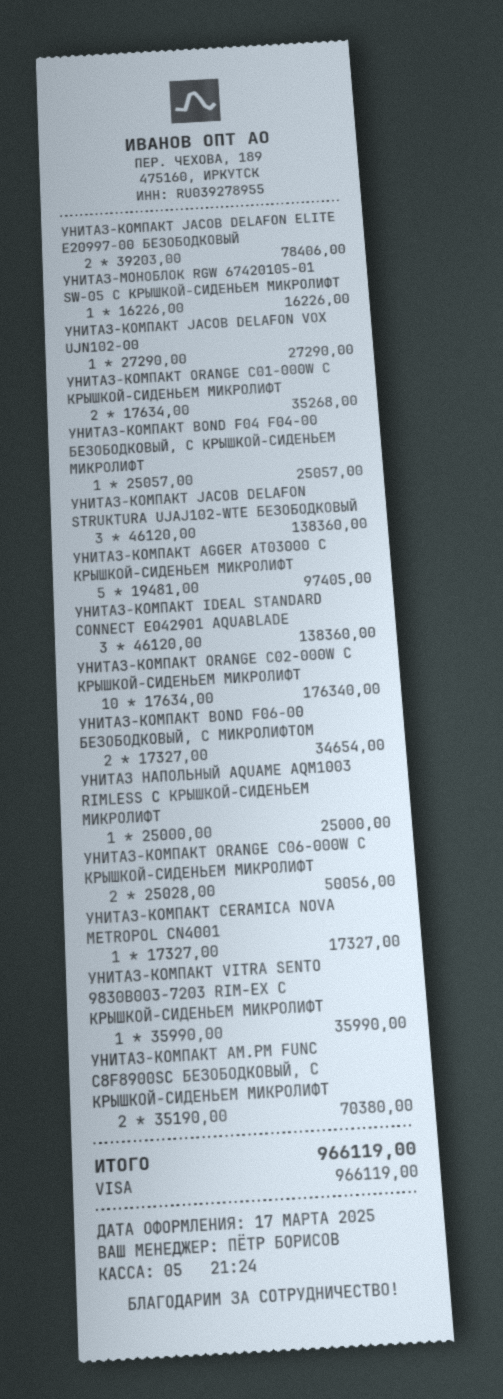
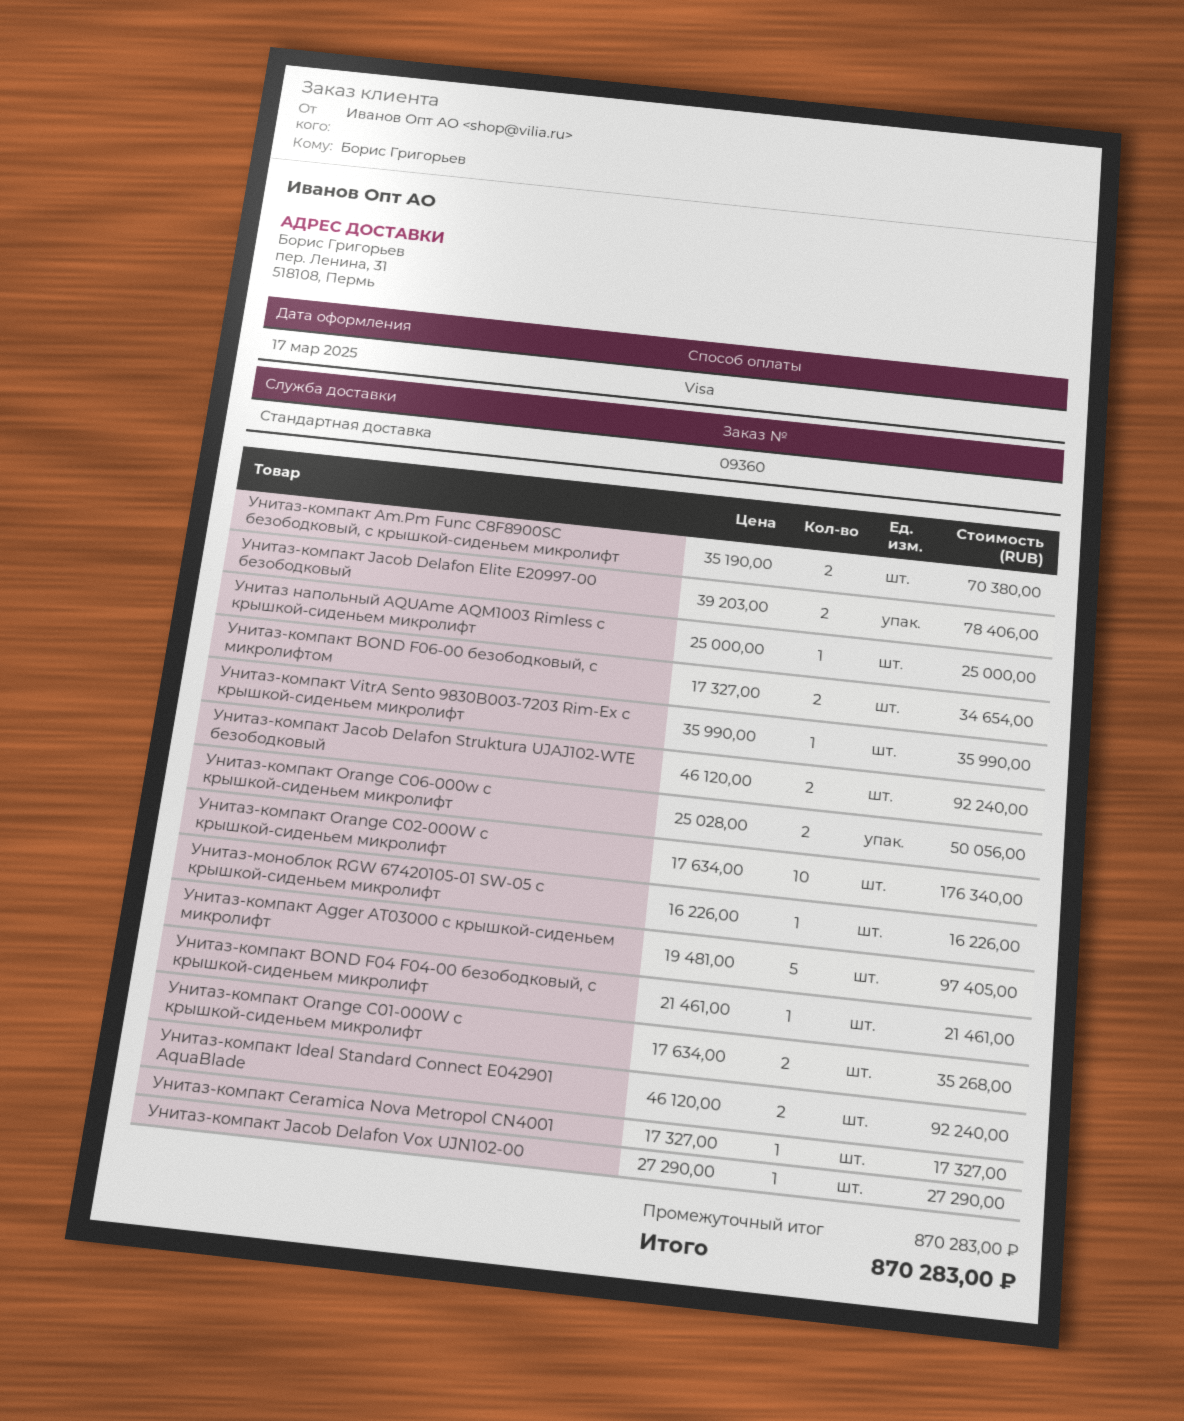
УНИТАЗ-КОМПАКТ BOND F04 F04-00 БЕЗОБОДКОВЫЙ, С КРЫШКОЙ-СИДЕНЬЕМ МИКРОЛИФТ: 1 x 25057.00 = 25057.00 -> 1 x 21461.00 = 21461.00
УНИТАЗ-КОМПАКТ JACOB DELAFON STRUKTURA UJAJ102-WTE БЕЗОБОДКОВЫЙ: 3 x 46120.00 = 138360.00 -> 2 x 46120.00 = 92240.00
УНИТАЗ-КОМПАКТ IDEAL STANDARD CONNECT E042901 AQUABLADE: 3 x 46120.00 = 138360.00 -> 2 x 46120.00 = 92240.00
total: 966119.00 -> 870283.00

